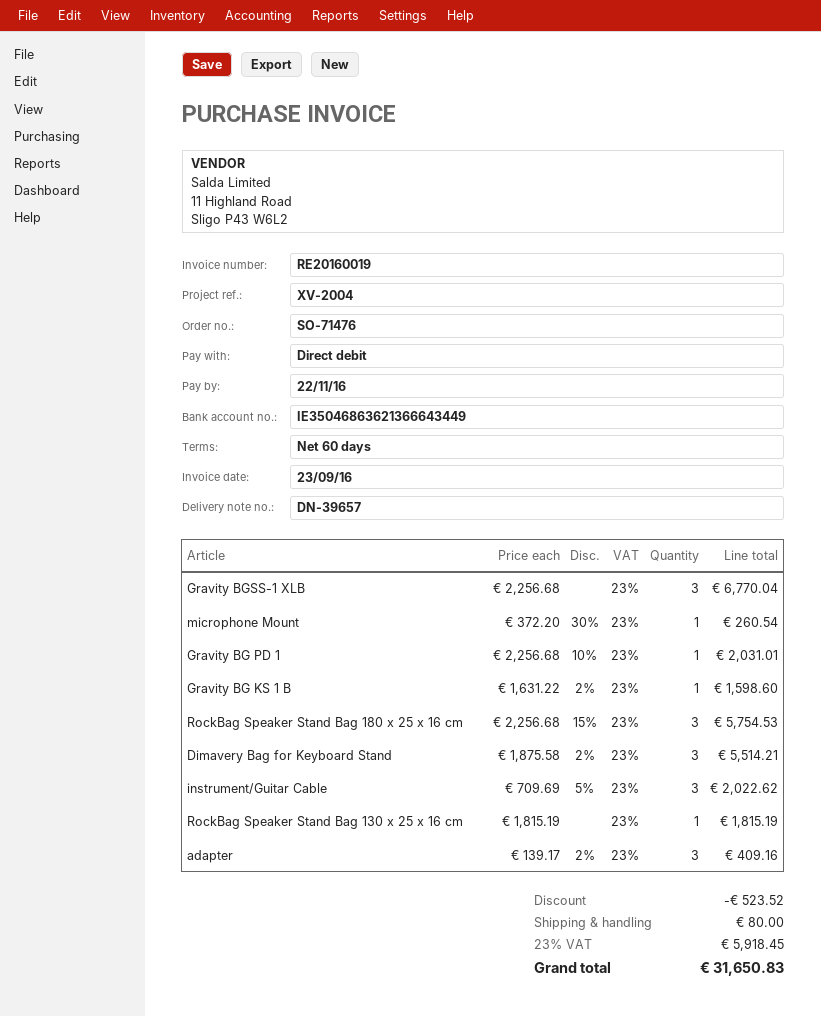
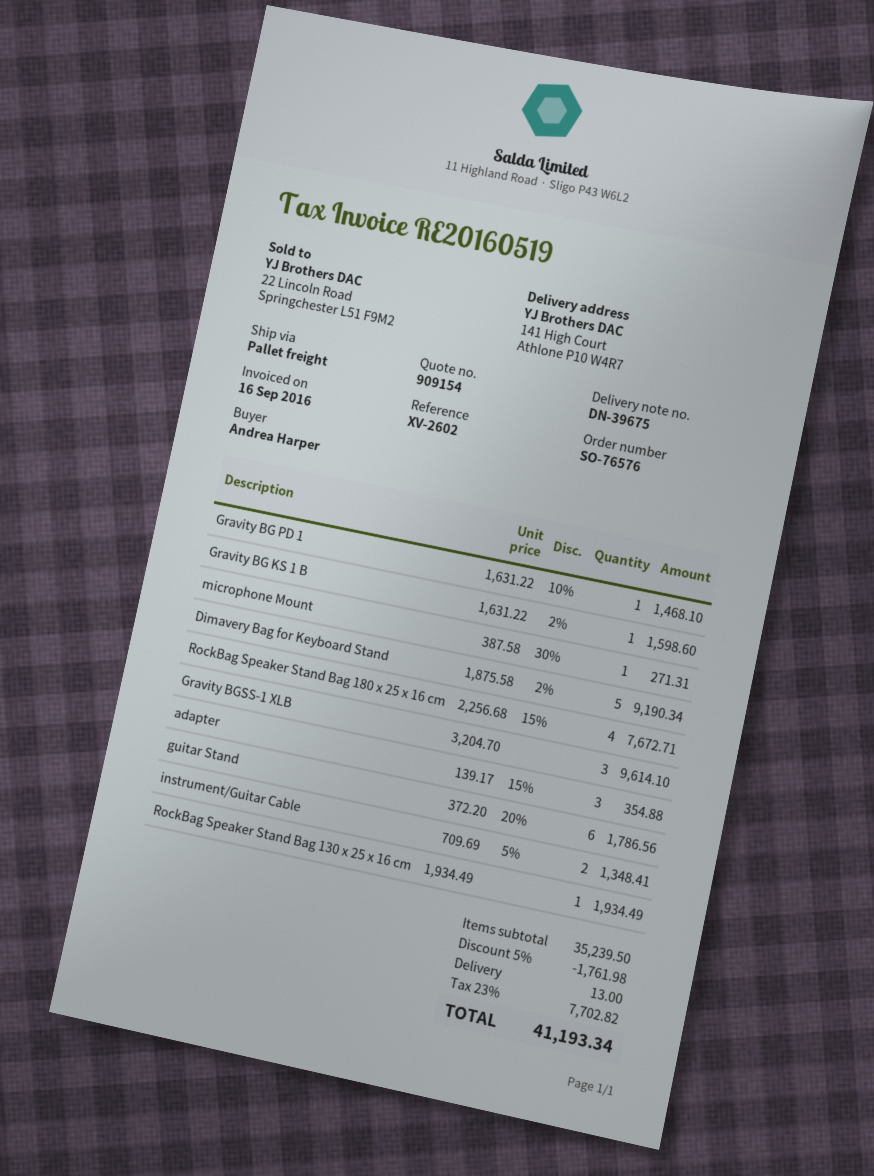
order number: SO-71476 -> SO-76576
delivery note number: DN-39657 -> DN-39675
invoice number: RE20160019 -> RE20160519
invoice date: 2016-09-23 -> 2016-09-16
reference: XV-2004 -> XV-2602
Gravity BGSS-1 XLB: 3 x 2256.68 = 6770.04 -> 3 x 3204.70 = 9614.10
microphone Mount: 1 x 372.20 - 30% = 260.54 -> 1 x 387.58 - 30% = 271.31
Gravity BG PD 1: 1 x 2256.68 - 10% = 2031.01 -> 1 x 1631.22 - 10% = 1468.10
RockBag Speaker Stand Bag 180 x 25 x 16 cm: 3 x 2256.68 - 15% = 5754.53 -> 4 x 2256.68 - 15% = 7672.71
Dimavery Bag for Keyboard Stand: 3 x 1875.58 - 2% = 5514.21 -> 5 x 1875.58 - 2% = 9190.34
instrument/Guitar Cable: 3 x 709.69 - 5% = 2022.62 -> 2 x 709.69 - 5% = 1348.41
RockBag Speaker Stand Bag 130 x 25 x 16 cm: 1 x 1815.19 = 1815.19 -> 1 x 1934.49 = 1934.49
adapter: 3 x 139.17 - 2% = 409.16 -> 3 x 139.17 - 15% = 354.88
guitar Stand: none -> 6 x 372.20 - 20% = 1786.56
discount: 523.52 -> 1761.98
shipping: 80.00 -> 13.00
tax: 23% = 5918.45 -> 23% = 7702.82
total: 31650.83 -> 41193.34

